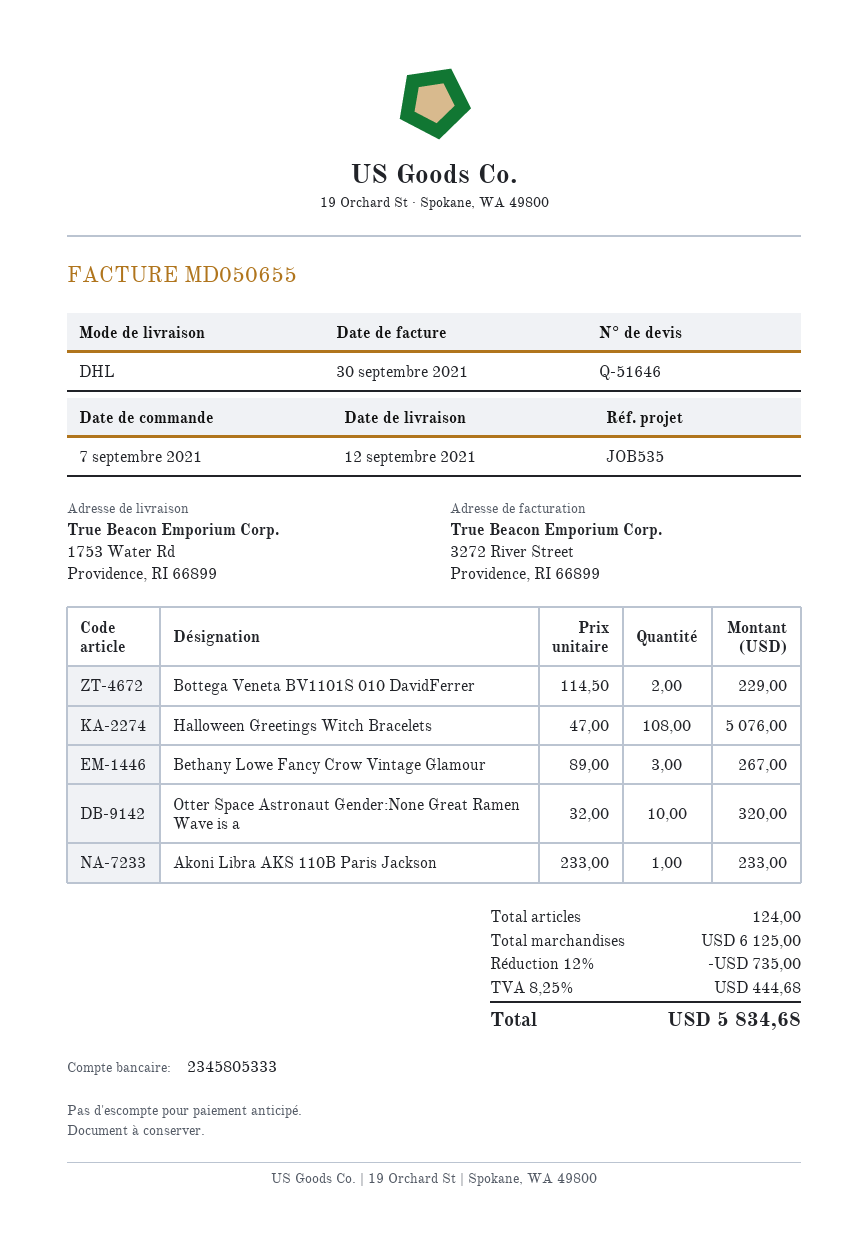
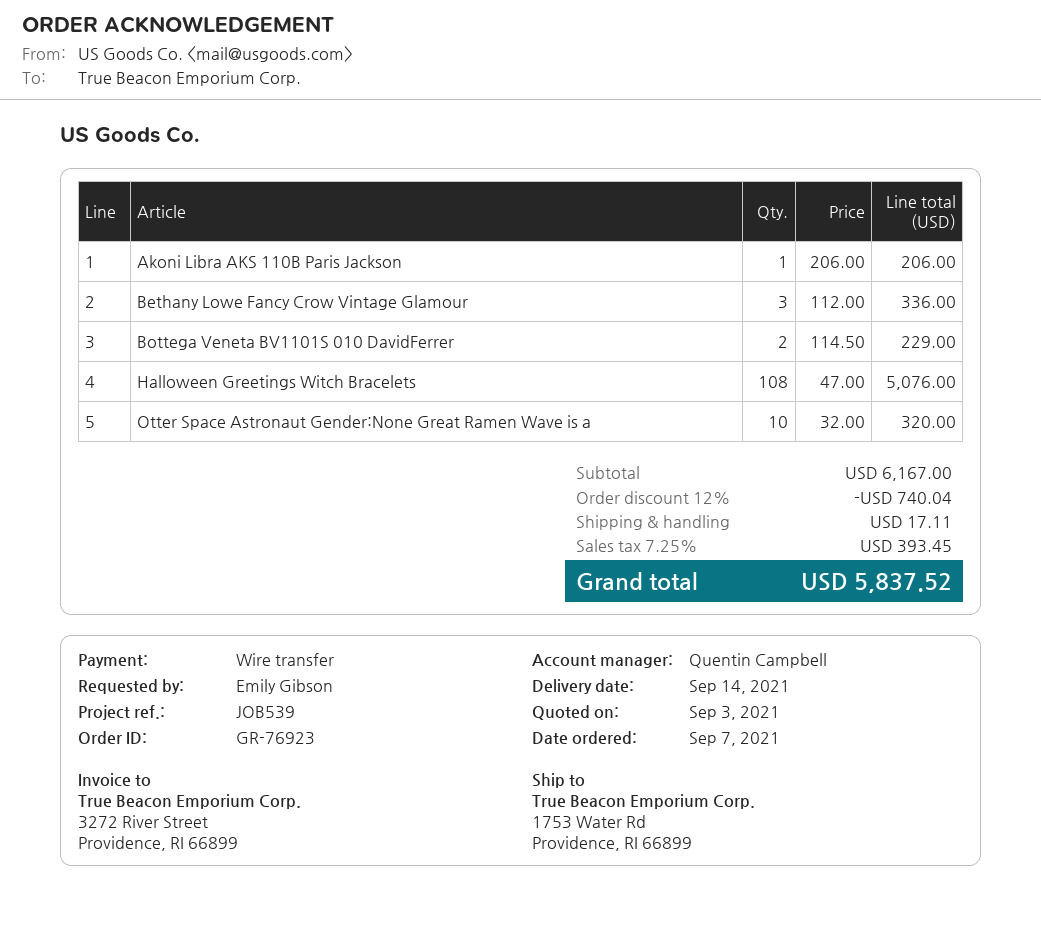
delivery date: 2021-09-12 -> 2021-09-14
reference: JOB535 -> JOB539
Bethany Lowe Fancy Crow Vintage Glamour: 3 x 89.00 = 267.00 -> 3 x 112.00 = 336.00
Akoni Libra AKS 110B Paris Jackson: 1 x 233.00 = 233.00 -> 1 x 206.00 = 206.00
subtotal: 6125.00 -> 6167.00
discount: 12% = 735.00 -> 12% = 740.04
shipping: none -> 17.11
tax: 8.25% = 444.68 -> 7.25% = 393.45
total: 5834.68 -> 5837.52

